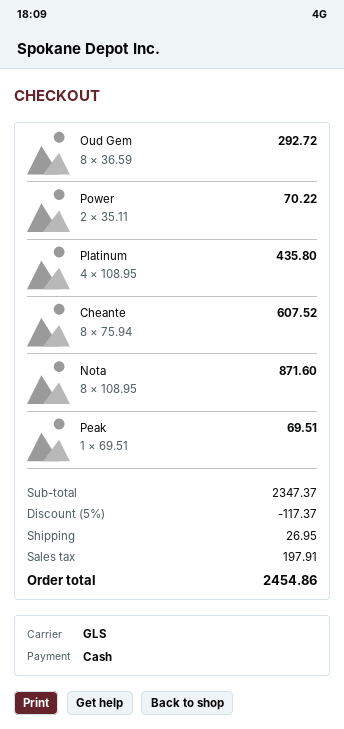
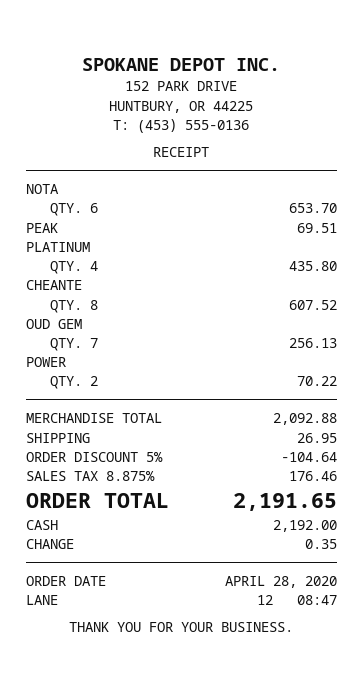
Oud Gem: 8 for 292.72 -> 7 for 256.13
Nota: 8 for 871.60 -> 6 for 653.70
subtotal: 2347.37 -> 2092.88
discount: 5% = 117.37 -> 5% = 104.64
tax: 197.91 -> 176.46
total: 2454.86 -> 2191.65

